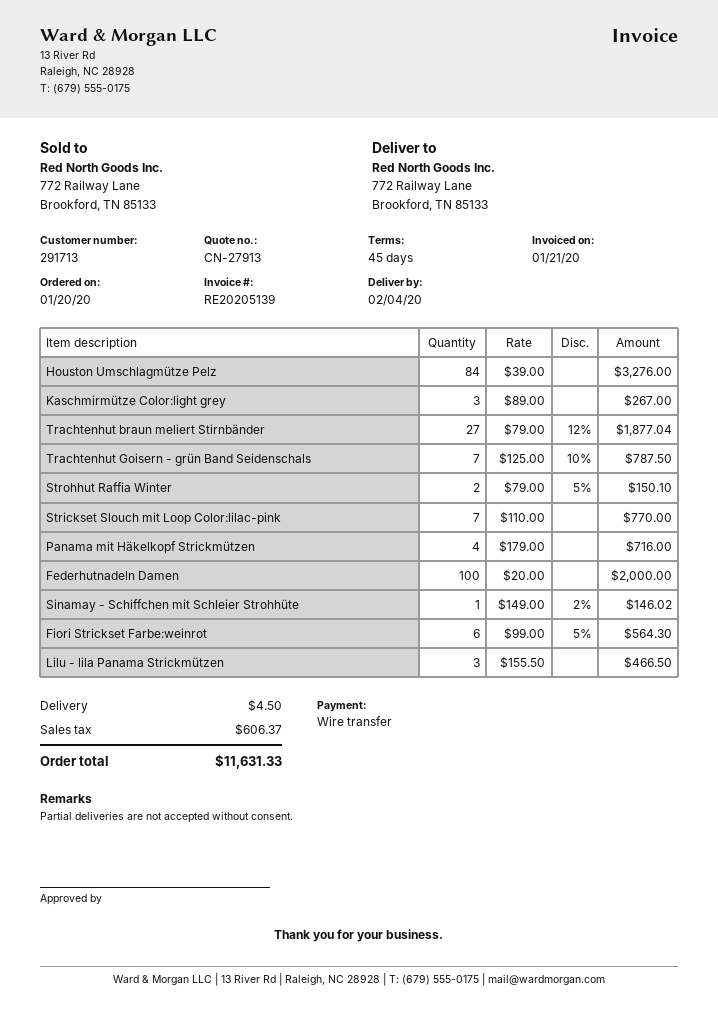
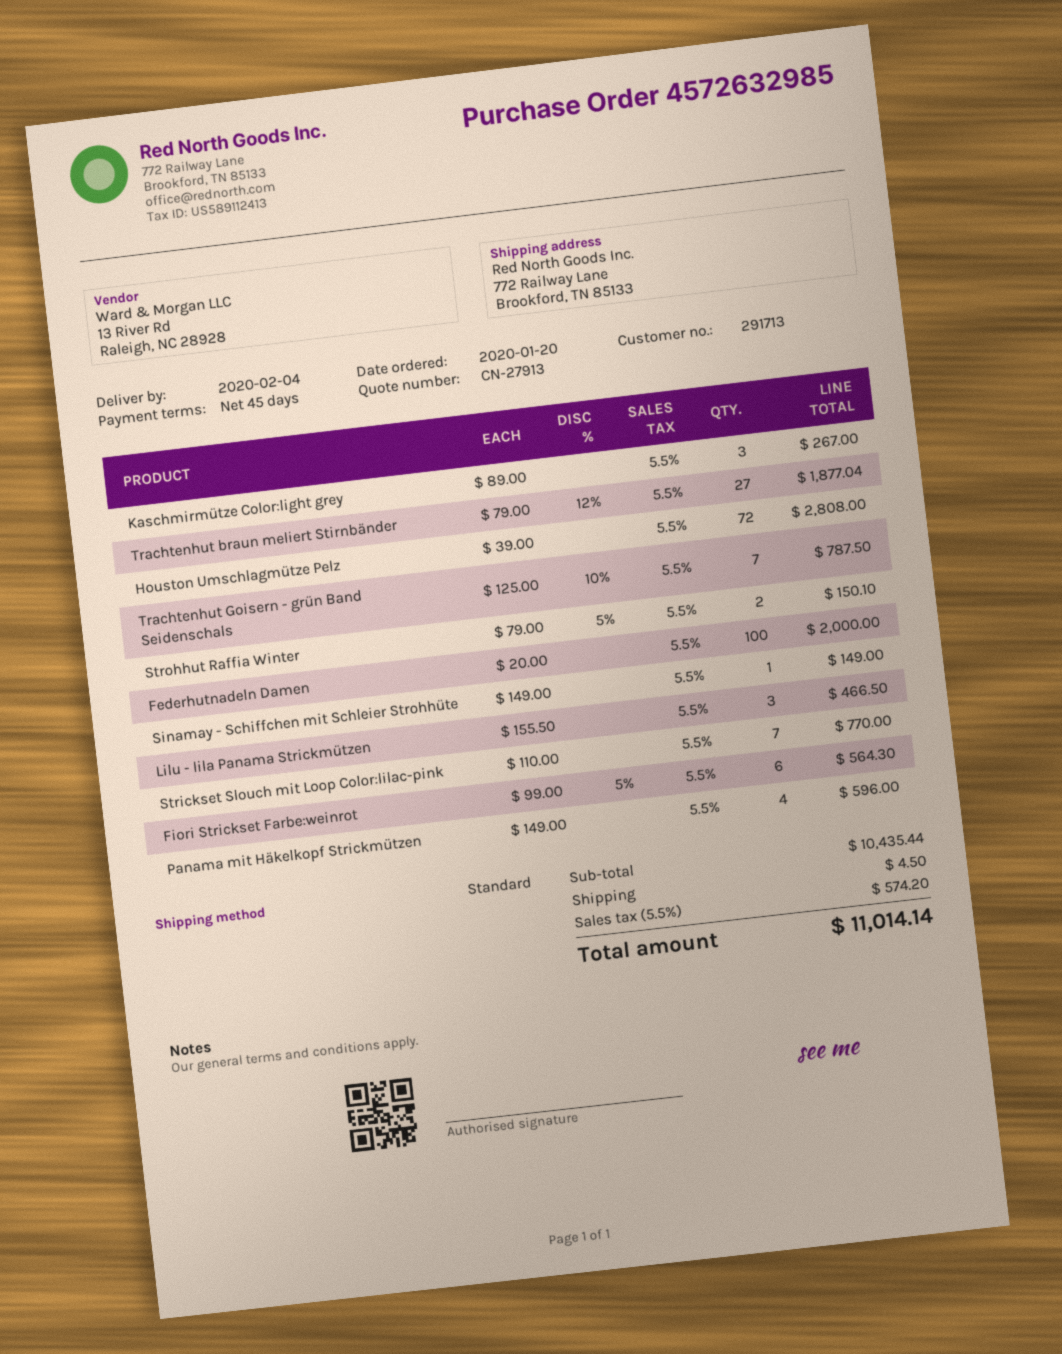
Houston Umschlagmütze Pelz: 84 x 39.00 = 3276.00 -> 72 x 39.00 = 2808.00
Panama mit Häkelkopf Strickmützen: 4 x 179.00 = 716.00 -> 4 x 149.00 = 596.00
Sinamay - Schiffchen mit Schleier Strohhüte: 1 x 149.00 - 2% = 146.02 -> 1 x 149.00 = 149.00
tax: 606.37 -> 574.20
total: 11631.33 -> 11014.14

